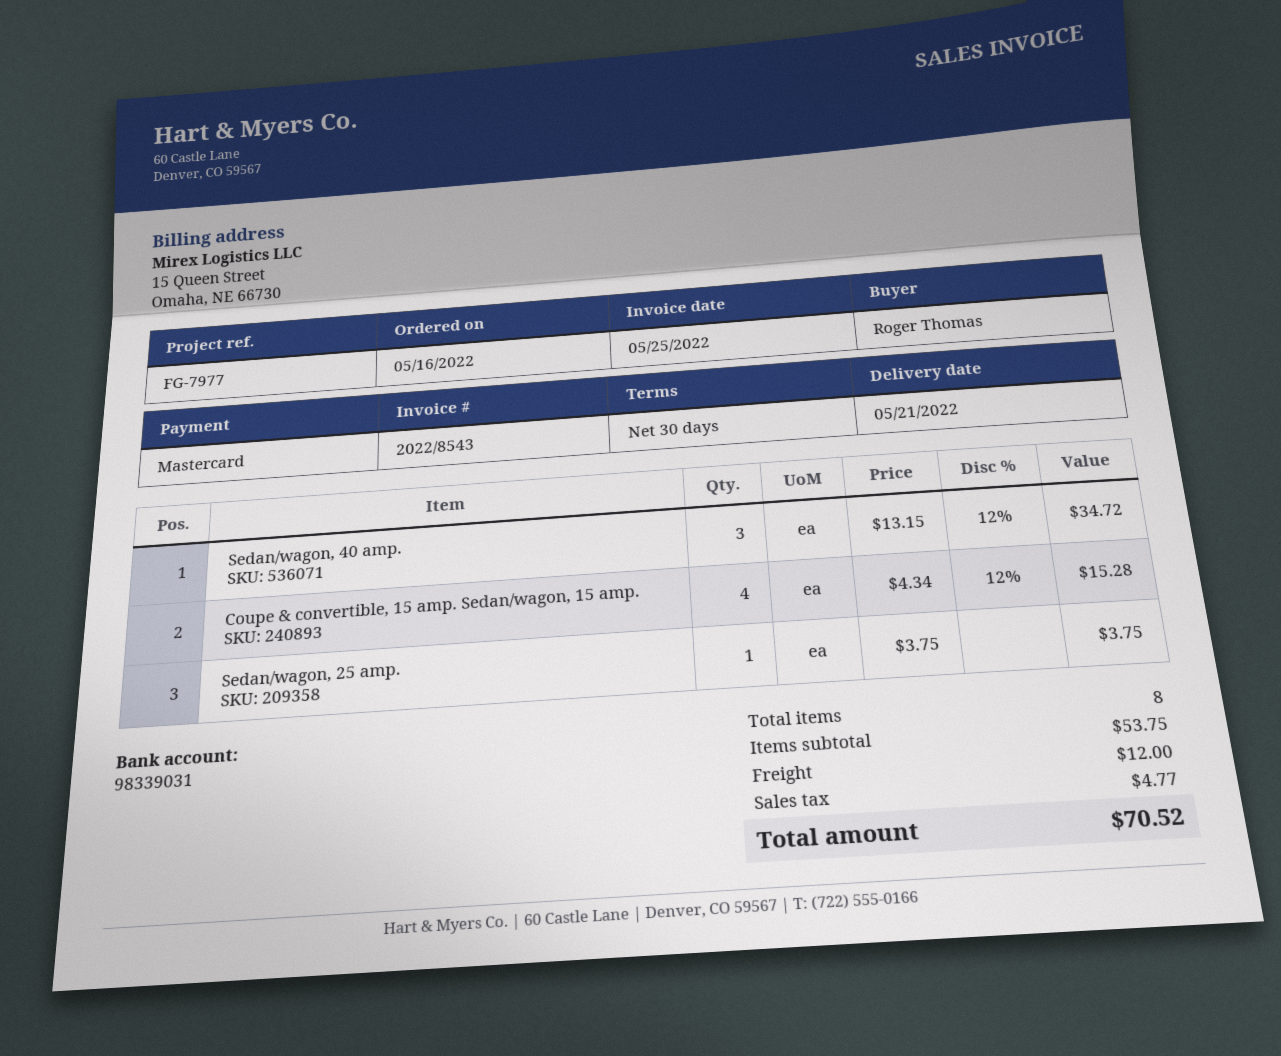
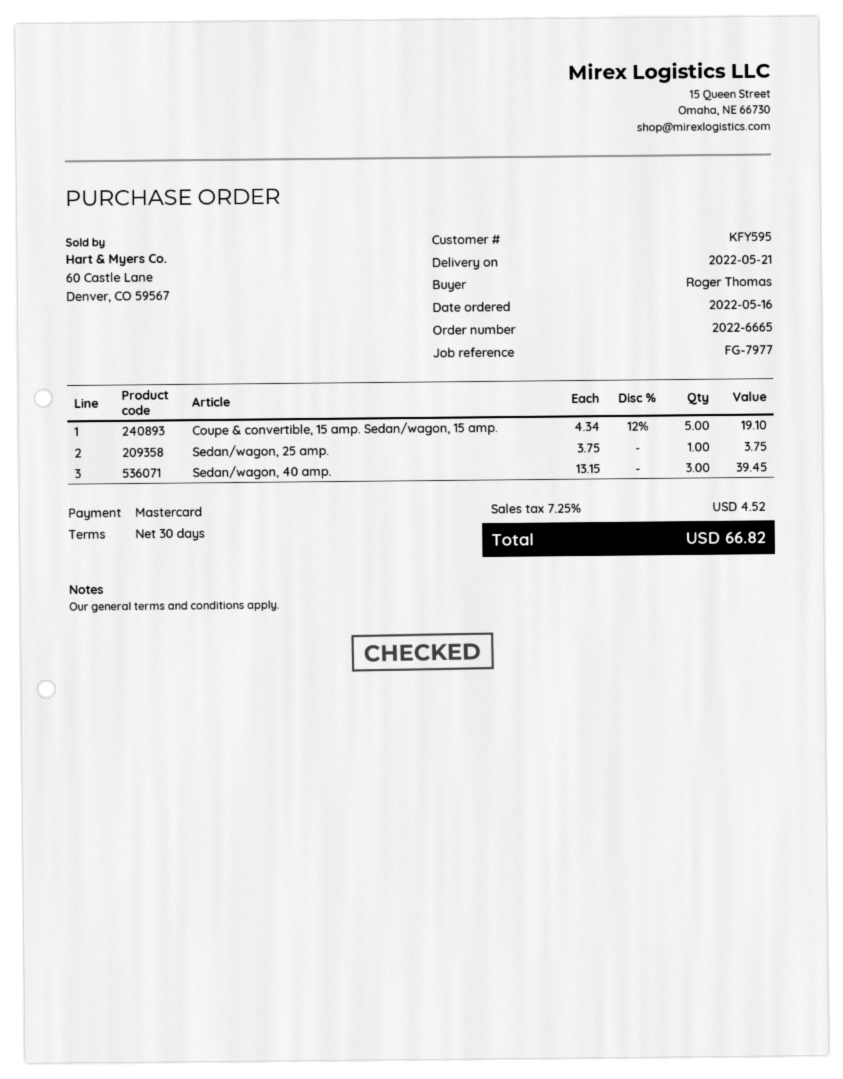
Sedan/wagon, 40 amp.: 3 x 13.15 - 12% = 34.72 -> 3 x 13.15 = 39.45
Coupe & convertible, 15 amp. Sedan/wagon, 15 amp.: 4 x 4.34 - 12% = 15.28 -> 5 x 4.34 - 12% = 19.10
shipping: 12.00 -> none
tax: 4.77 -> 4.52
total: 70.52 -> 66.82

